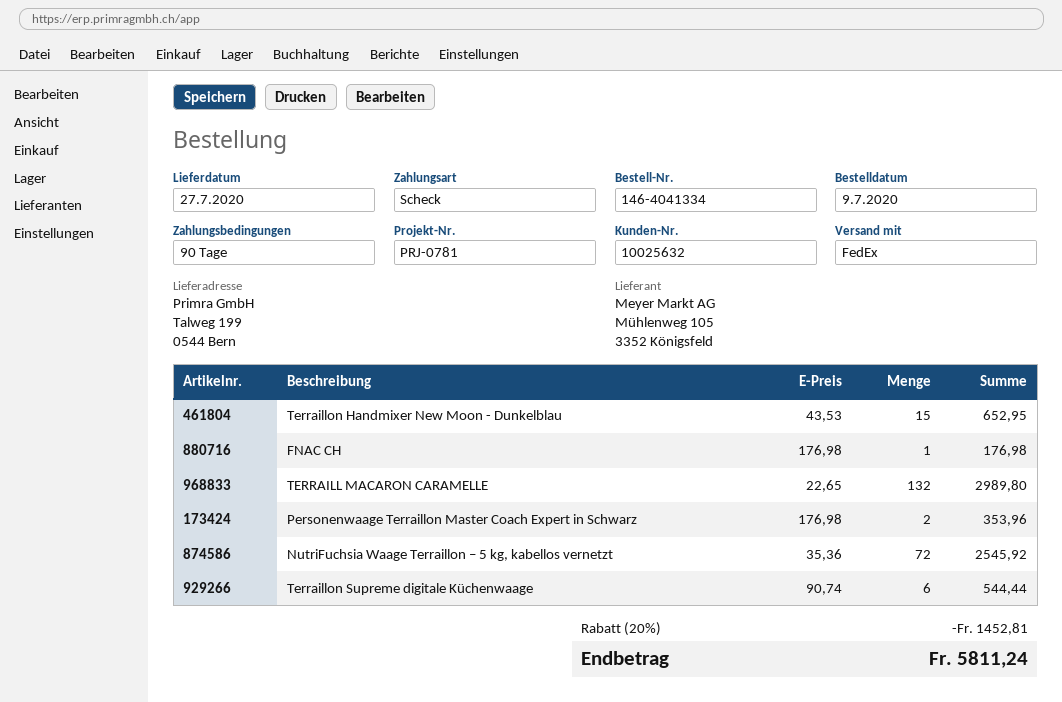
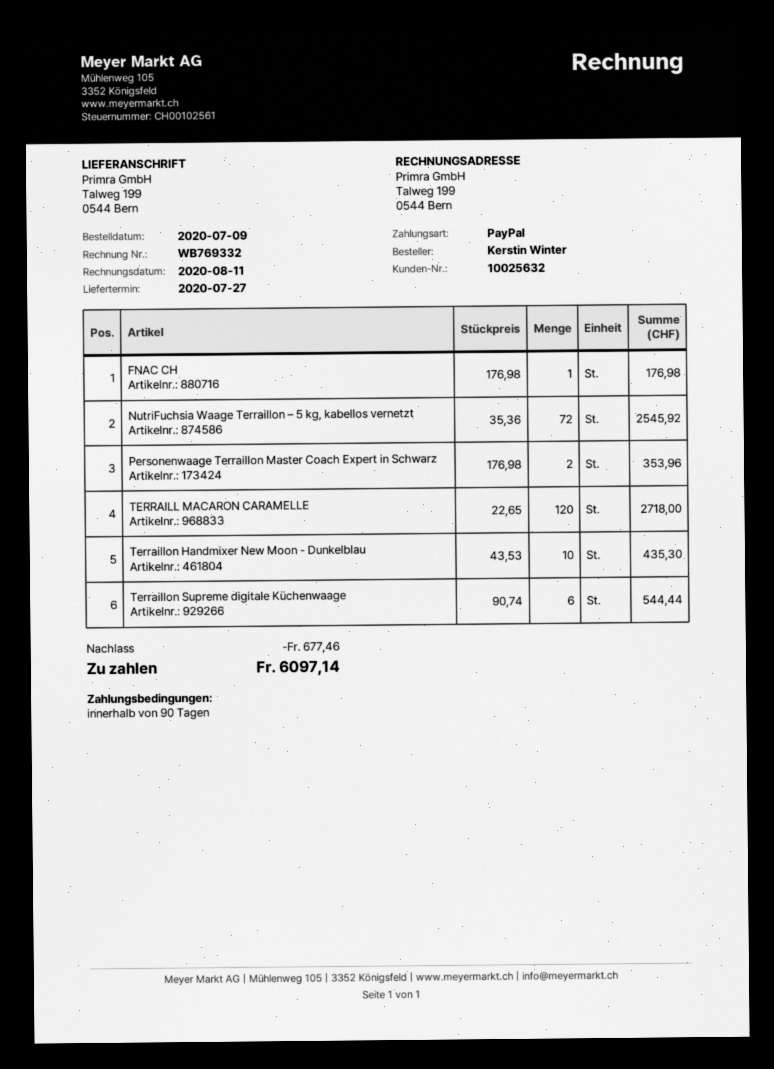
payment method: cheque -> PayPal
Terraillon Handmixer New Moon - Dunkelblau: 15 x 43.53 = 652.95 -> 10 x 43.53 = 435.30
TERRAILL MACARON CARAMELLE: 132 x 22.65 = 2989.80 -> 120 x 22.65 = 2718.00
discount: 1452.81 -> 677.46
total: 5811.24 -> 6097.14

